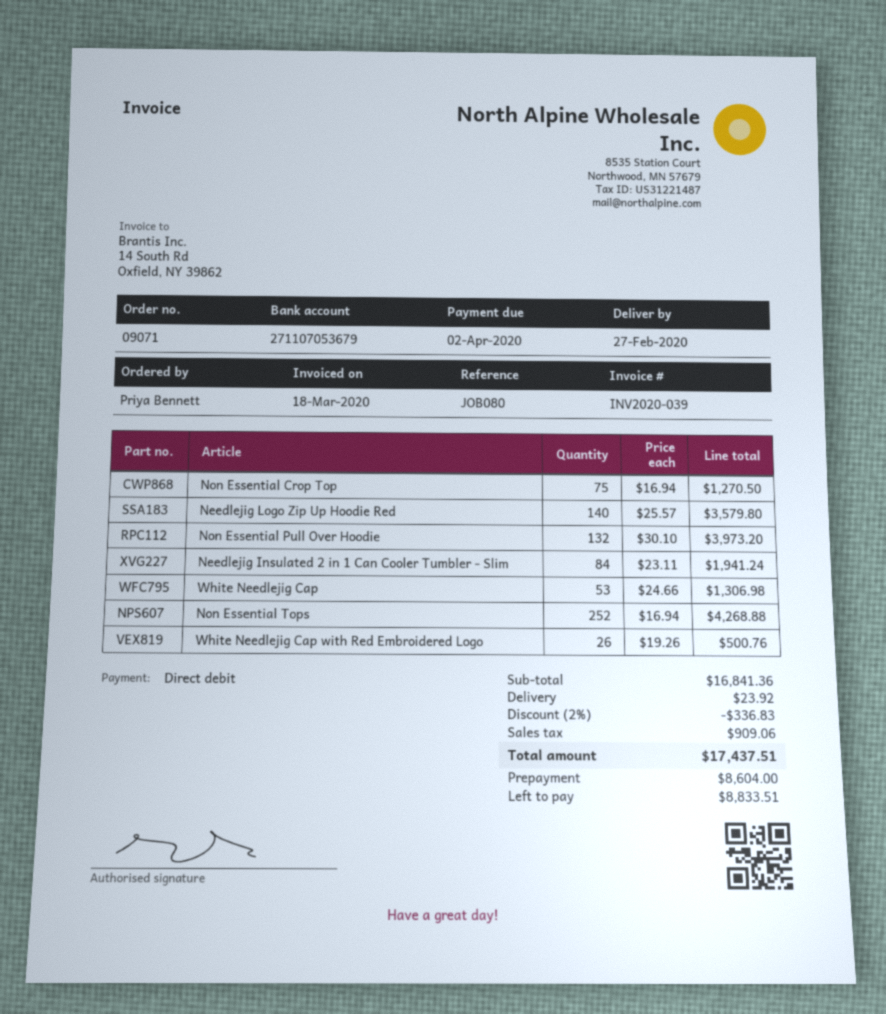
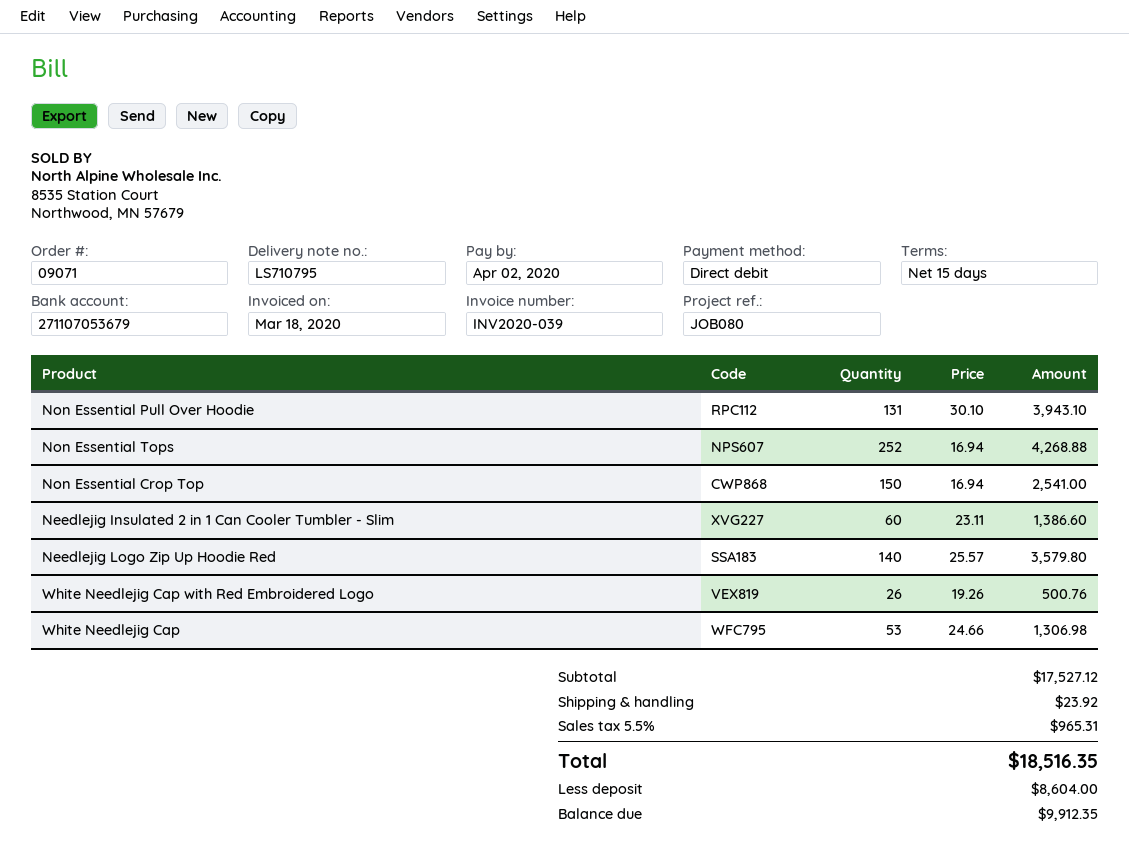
Non Essential Crop Top: 75 x 16.94 = 1270.50 -> 150 x 16.94 = 2541.00
Non Essential Pull Over Hoodie: 132 x 30.10 = 3973.20 -> 131 x 30.10 = 3943.10
Needlejig Insulated 2 in 1 Can Cooler Tumbler - Slim: 84 x 23.11 = 1941.24 -> 60 x 23.11 = 1386.60
subtotal: 16841.36 -> 17527.12
discount: 2% = 336.83 -> none
tax: 909.06 -> 965.31
total: 17437.51 -> 18516.35
balance: 8833.51 -> 9912.35

